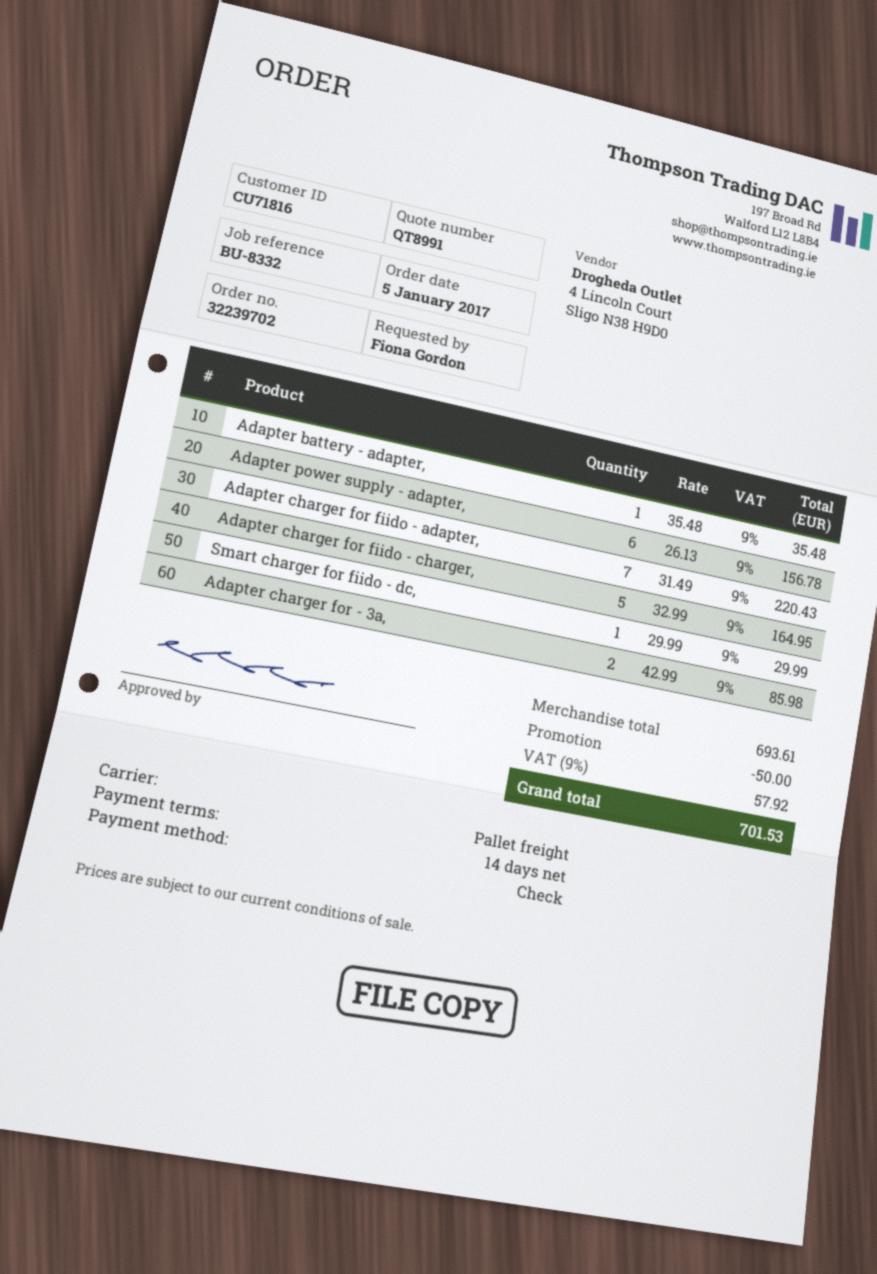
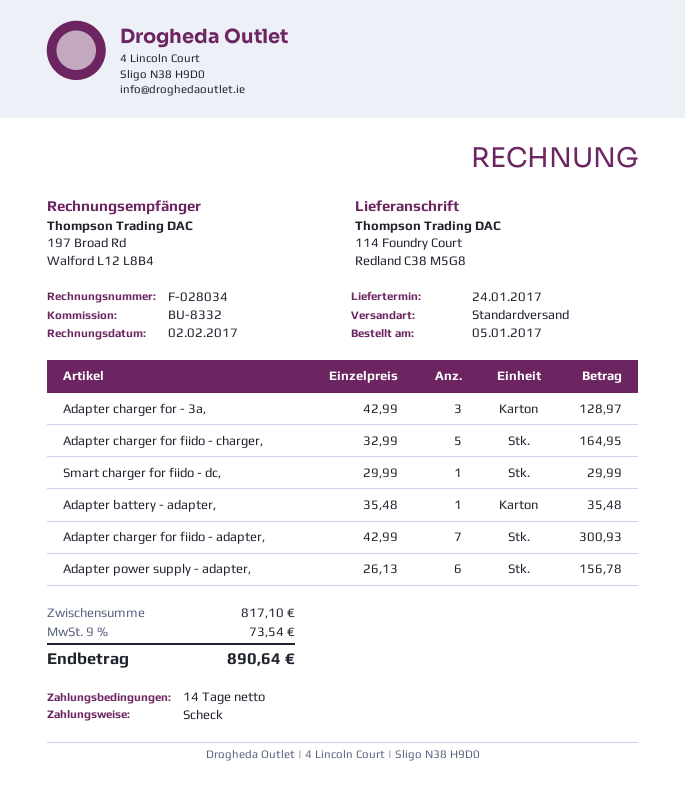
shipping method: pallet freight -> standard
Adapter charger for fiido - adapter,: 7 x 31.49 = 220.43 -> 7 x 42.99 = 300.93
Adapter charger for - 3a,: 2 x 42.99 = 85.98 -> 3 x 42.99 = 128.97
subtotal: 693.61 -> 817.10
discount: 50.00 -> none
tax: 9% = 57.92 -> 9% = 73.54
total: 701.53 -> 890.64

